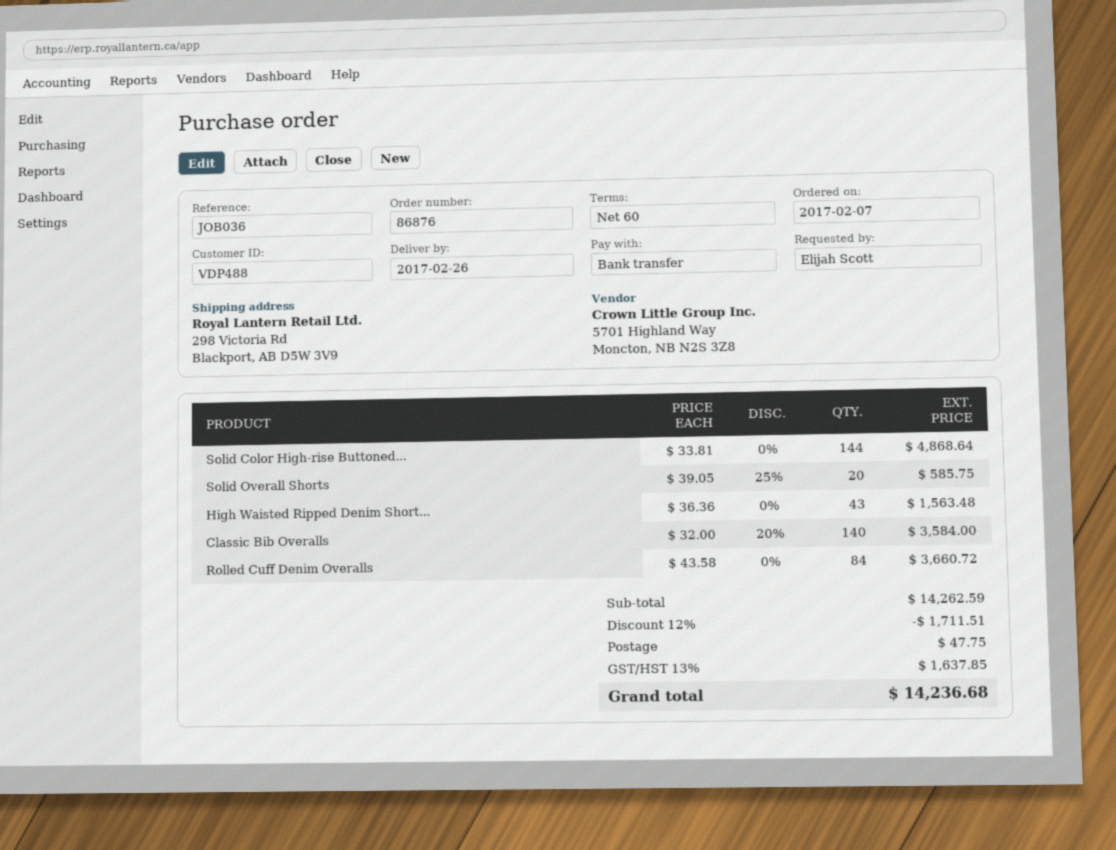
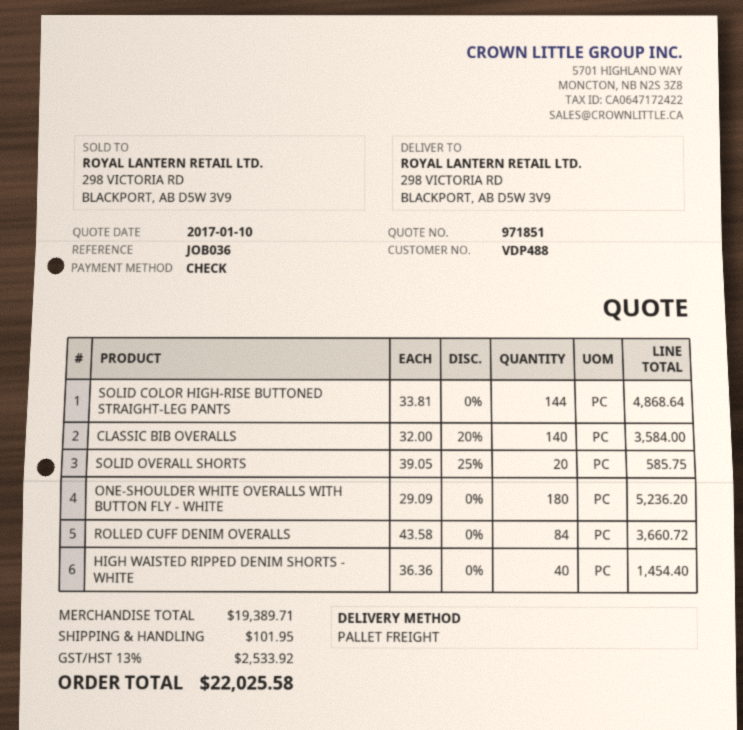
payment method: bank transfer -> cheque
High Waisted Ripped Denim Short...: 43 x 36.36 = 1563.48 -> 40 x 36.36 = 1454.40
ONE-SHOULDER WHITE OVERALLS WITH BUTTON FLY - WHITE: none -> 180 x 29.09 = 5236.20
subtotal: 14262.59 -> 19389.71
discount: 12% = 1711.51 -> none
shipping: 47.75 -> 101.95
tax: 13% = 1637.85 -> 13% = 2533.92
total: 14236.68 -> 22025.58

